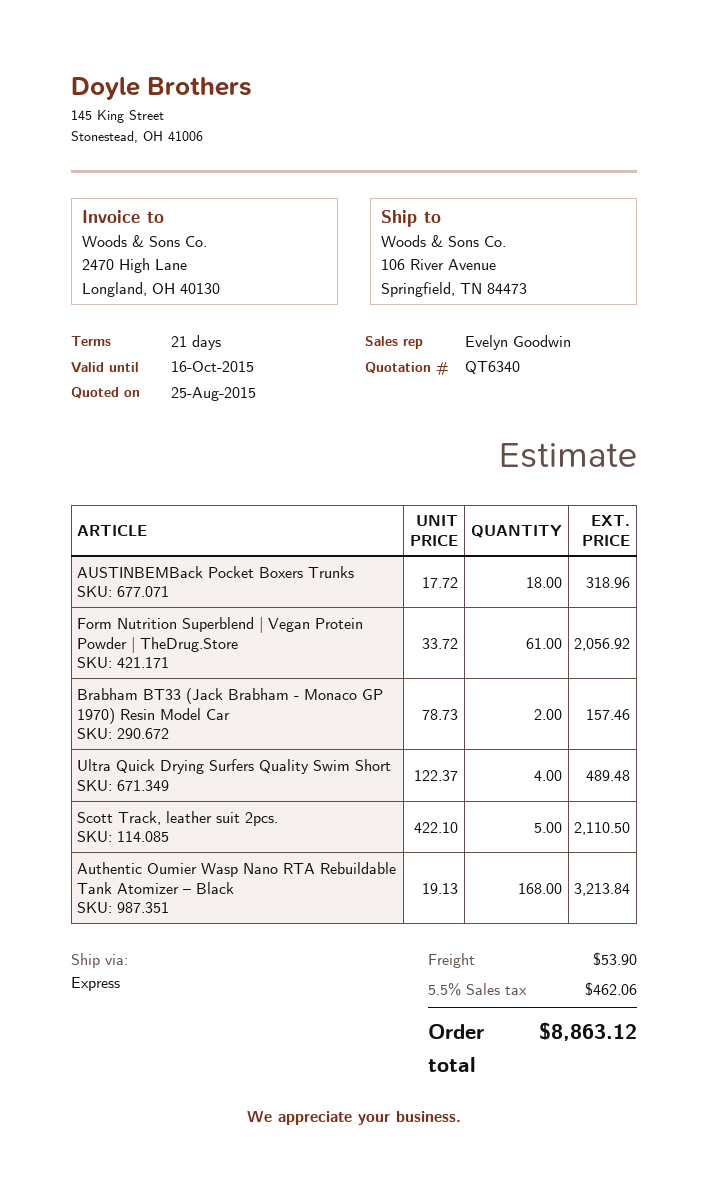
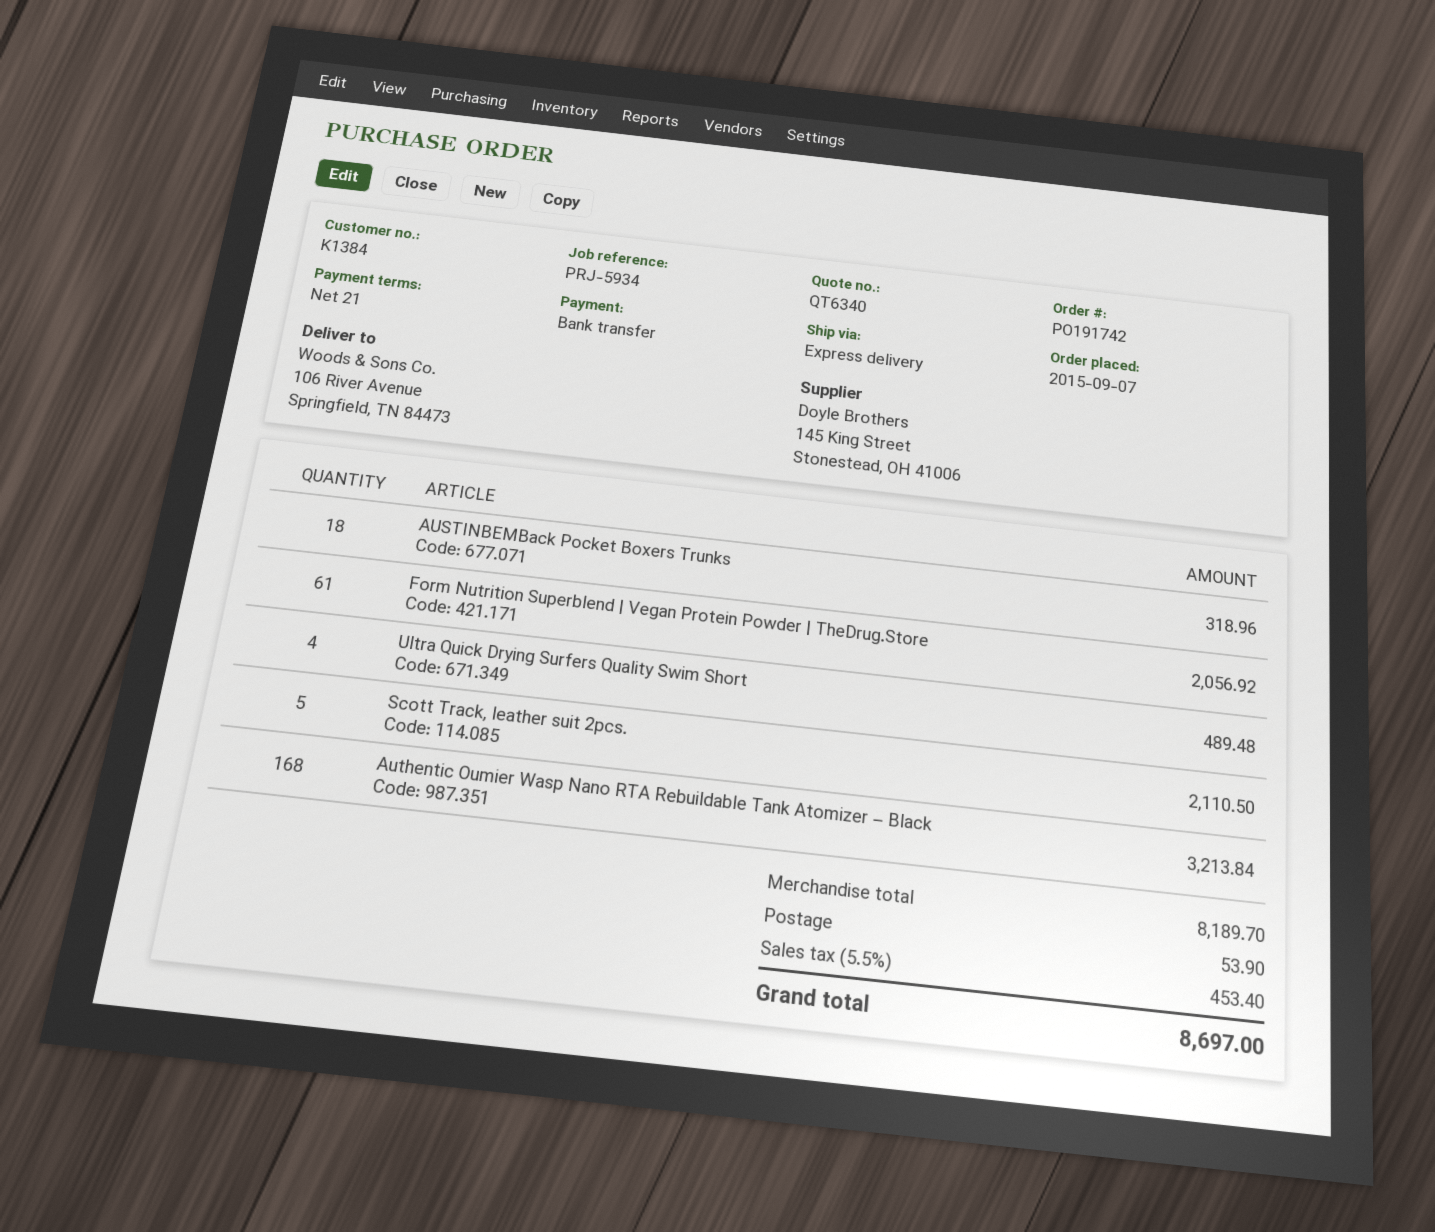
Brabham BT33 (Jack Brabham - Monaco GP 1970) Resin Model Car: 2 for 157.46 -> none
tax: 5.5% = 462.06 -> 5.5% = 453.40
total: 8863.12 -> 8697.00

